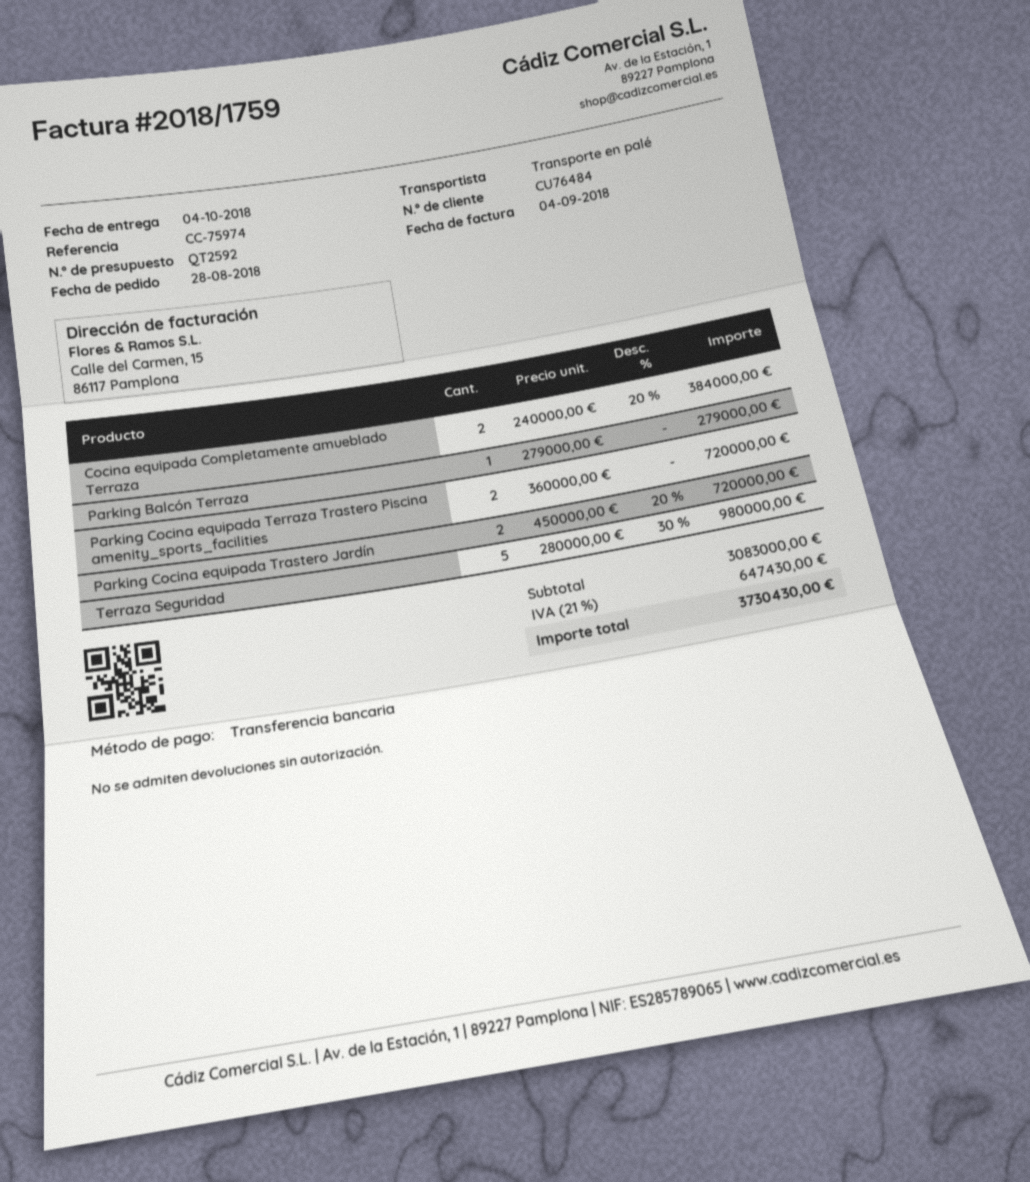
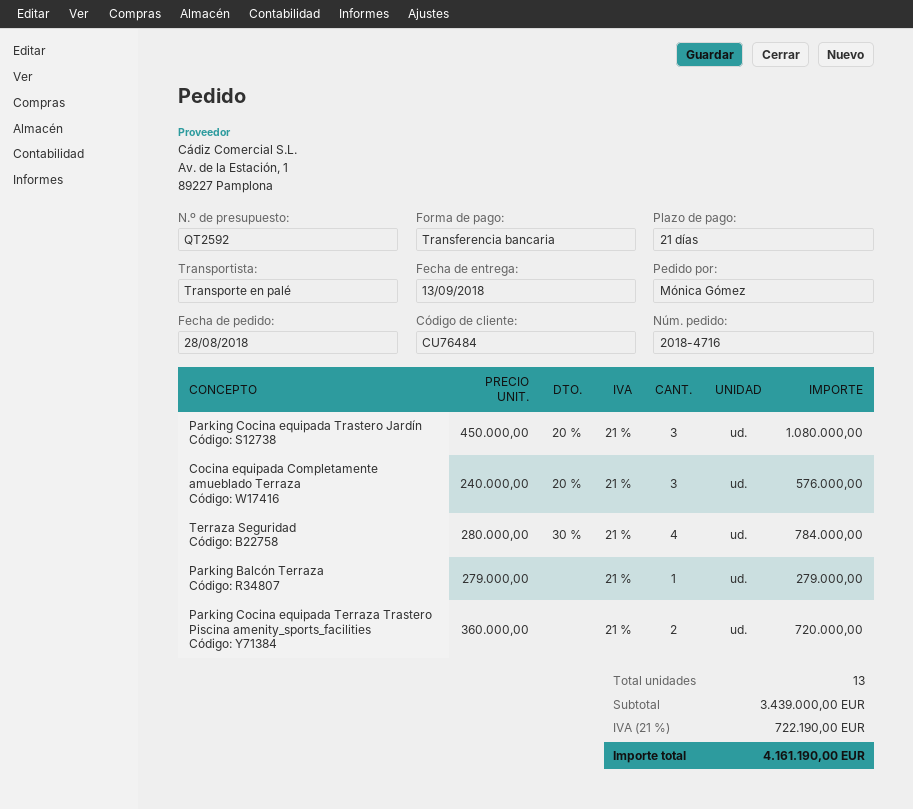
delivery date: 2018-10-04 -> 2018-09-13
Cocina equipada Completamente amueblado Terraza: 2 x 240000.00 - 20% = 384000.00 -> 3 x 240000.00 - 20% = 576000.00
Parking Cocina equipada Trastero Jardín: 2 x 450000.00 - 20% = 720000.00 -> 3 x 450000.00 - 20% = 1080000.00
Terraza Seguridad: 5 x 280000.00 - 30% = 980000.00 -> 4 x 280000.00 - 30% = 784000.00
subtotal: 3083000.00 -> 3439000.00
tax: 21% = 647430.00 -> 21% = 722190.00
total: 3730430.00 -> 4161190.00

